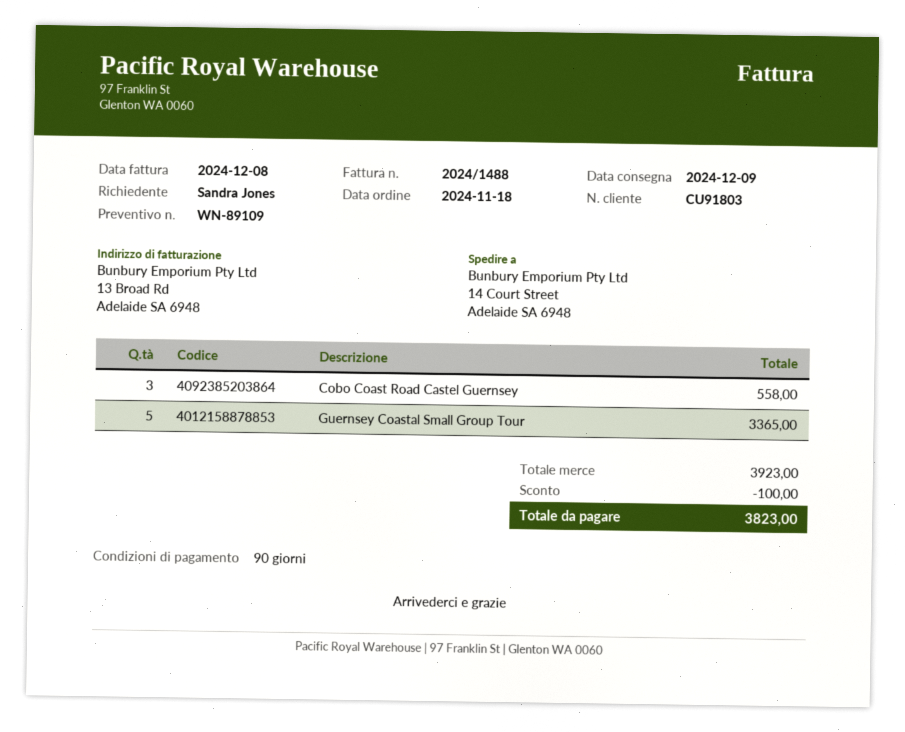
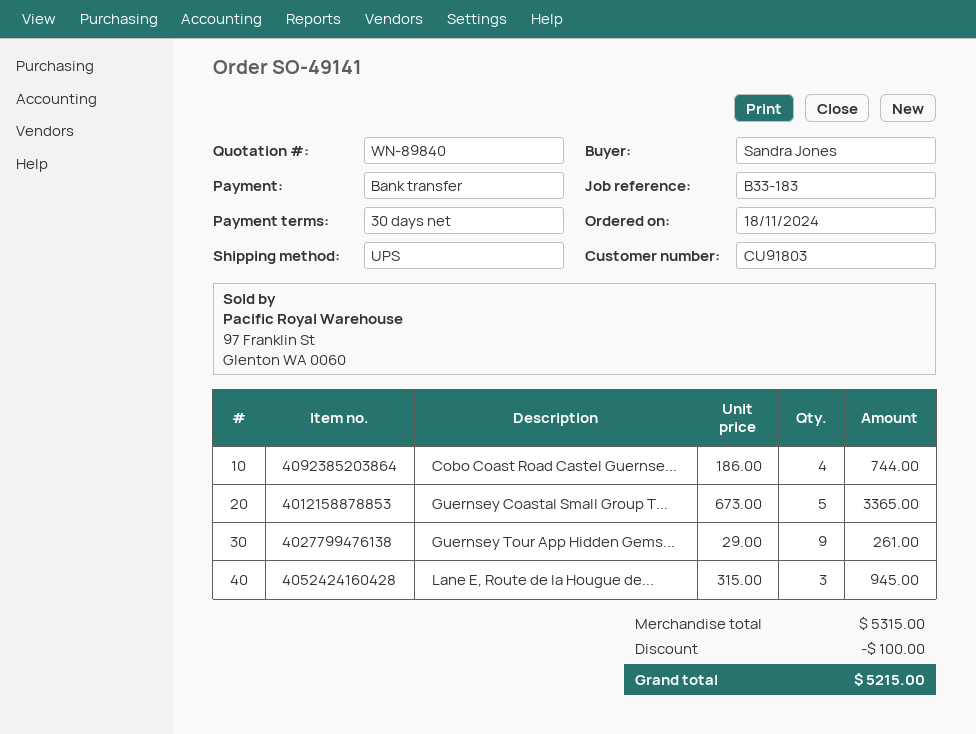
quote number: WN-89109 -> WN-89840
payment terms: 90 days -> 30 days
Cobo Coast Road Castel Guernsey: 3 for 558.00 -> 4 for 744.00
Guernsey Tour App Hidden Gems...: none -> 9 for 261.00
Lane E, Route de la Hougue de...: none -> 3 for 945.00
subtotal: 3923.00 -> 5315.00
total: 3823.00 -> 5215.00

